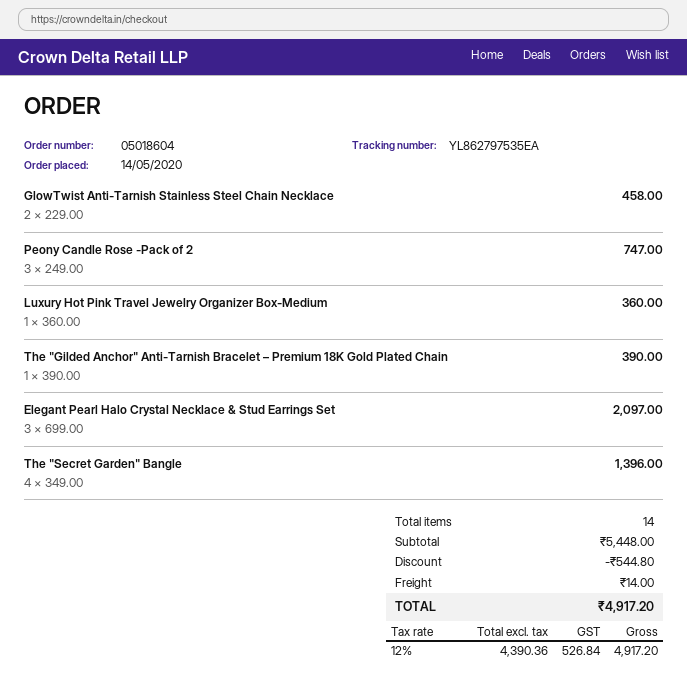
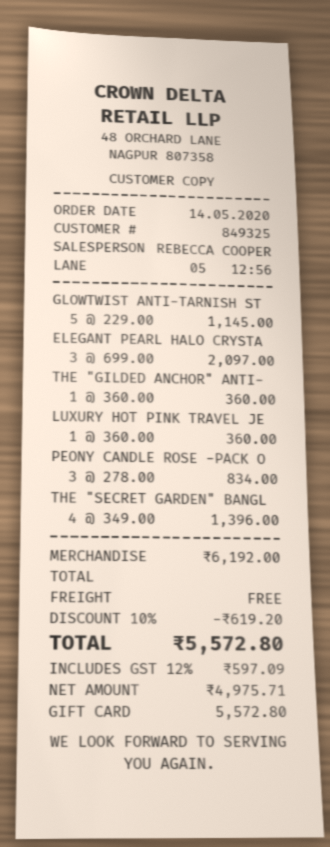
GlowTwist Anti-Tarnish Stainless Steel Chain Necklace: 2 x 229.00 = 458.00 -> 5 x 229.00 = 1145.00
Peony Candle Rose -Pack of 2: 3 x 249.00 = 747.00 -> 3 x 278.00 = 834.00
The "Gilded Anchor" Anti-Tarnish Bracelet – Premium 18K Gold Plated Chain: 1 x 390.00 = 390.00 -> 1 x 360.00 = 360.00
subtotal: 5448.00 -> 6192.00
discount: 544.80 -> 619.20
shipping: 14.00 -> 0.00
net: 4390.36 -> 4975.71
tax: 12% = 526.84 -> 12% = 597.09
total: 4917.20 -> 5572.80

